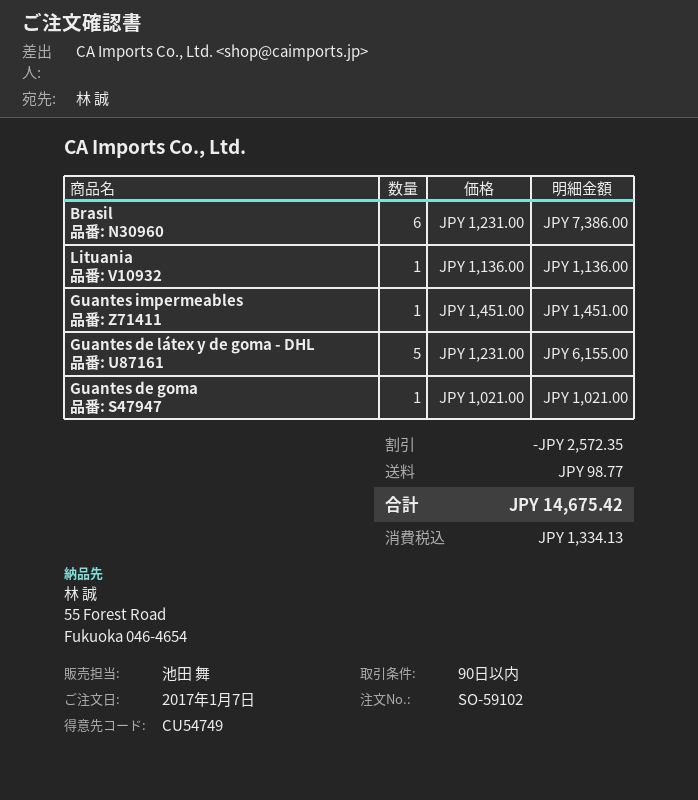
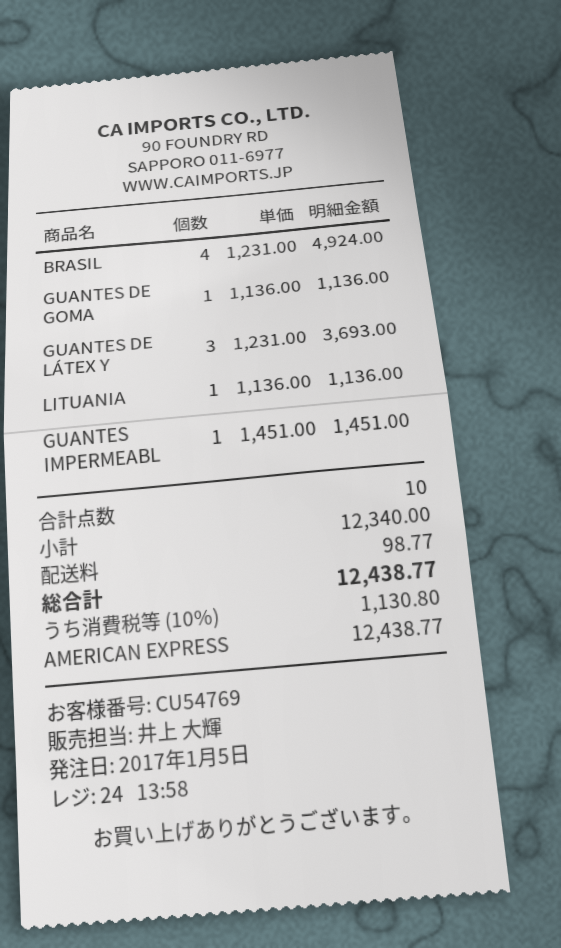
order date: 2017-01-07 -> 2017-01-05
customer number: CU54749 -> CU54769
sales rep: 池田 舞 -> 井上 大輝
Brasil: 6 x 1231.00 = 7386.00 -> 4 x 1231.00 = 4924.00
Guantes de látex y de goma - DHL: 5 x 1231.00 = 6155.00 -> 3 x 1231.00 = 3693.00
Guantes de goma: 1 x 1021.00 = 1021.00 -> 1 x 1136.00 = 1136.00
discount: 2572.35 -> none
tax: 1334.13 -> 1130.80
total: 14675.42 -> 12438.77

